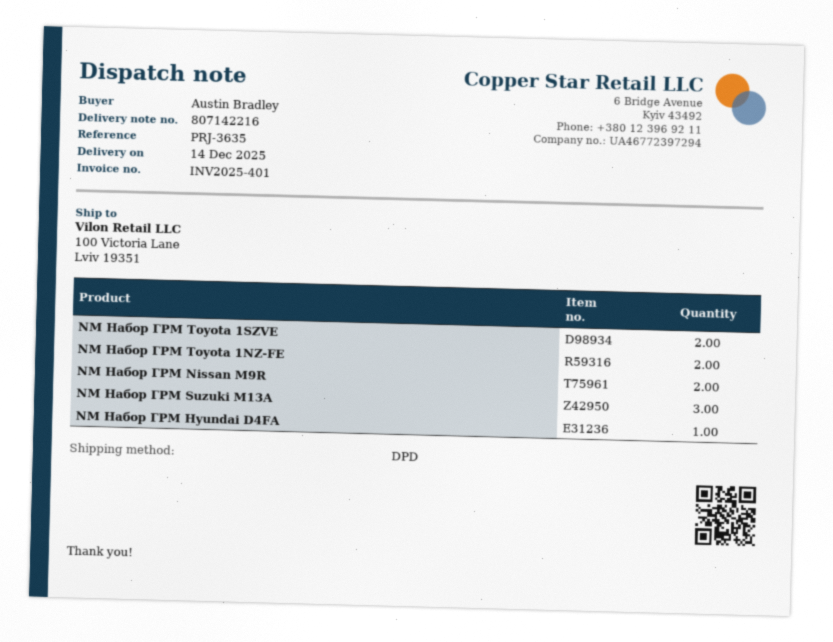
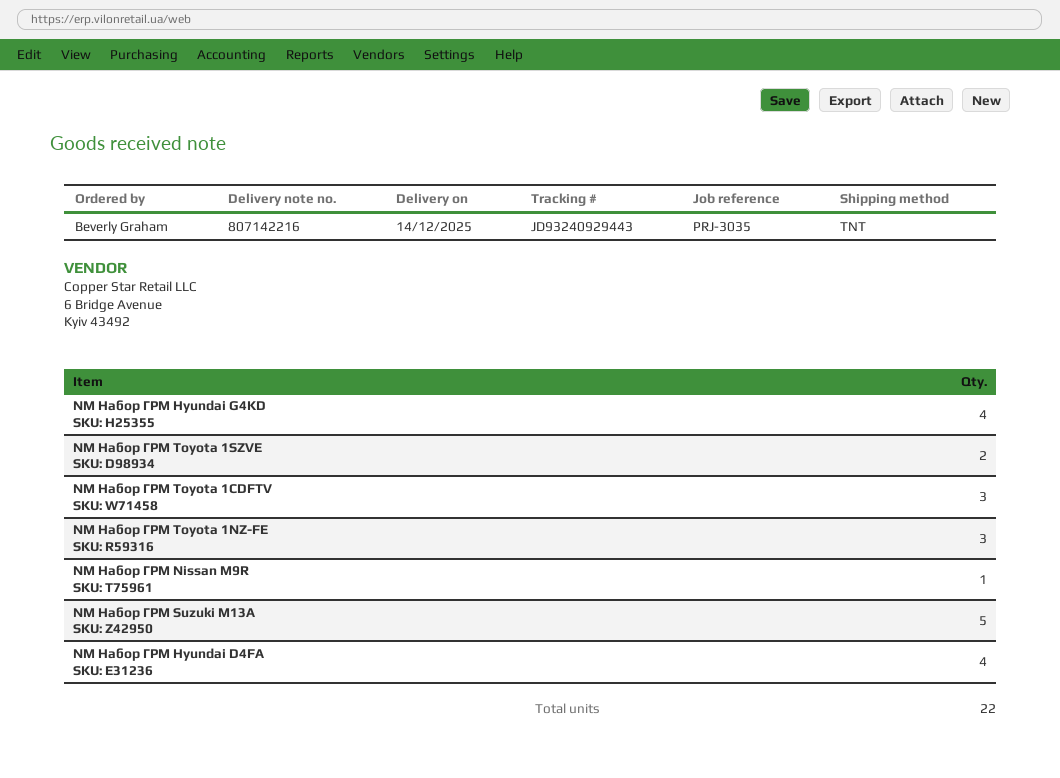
reference: PRJ-3635 -> PRJ-3035
ordered by: Austin Bradley -> Beverly Graham
shipping method: DPD -> TNT
NM Набор ГРМ Toyota 1NZ-FE: 2 -> 3
NM Набор ГРМ Nissan M9R: 2 -> 1
NM Набор ГРМ Suzuki M13A: 3 -> 5
NM Набор ГРМ Hyundai D4FA: 1 -> 4
NM Набор ГРМ Hyundai G4KD: none -> 4
NM Набор ГРМ Toyota 1CDFTV: none -> 3

